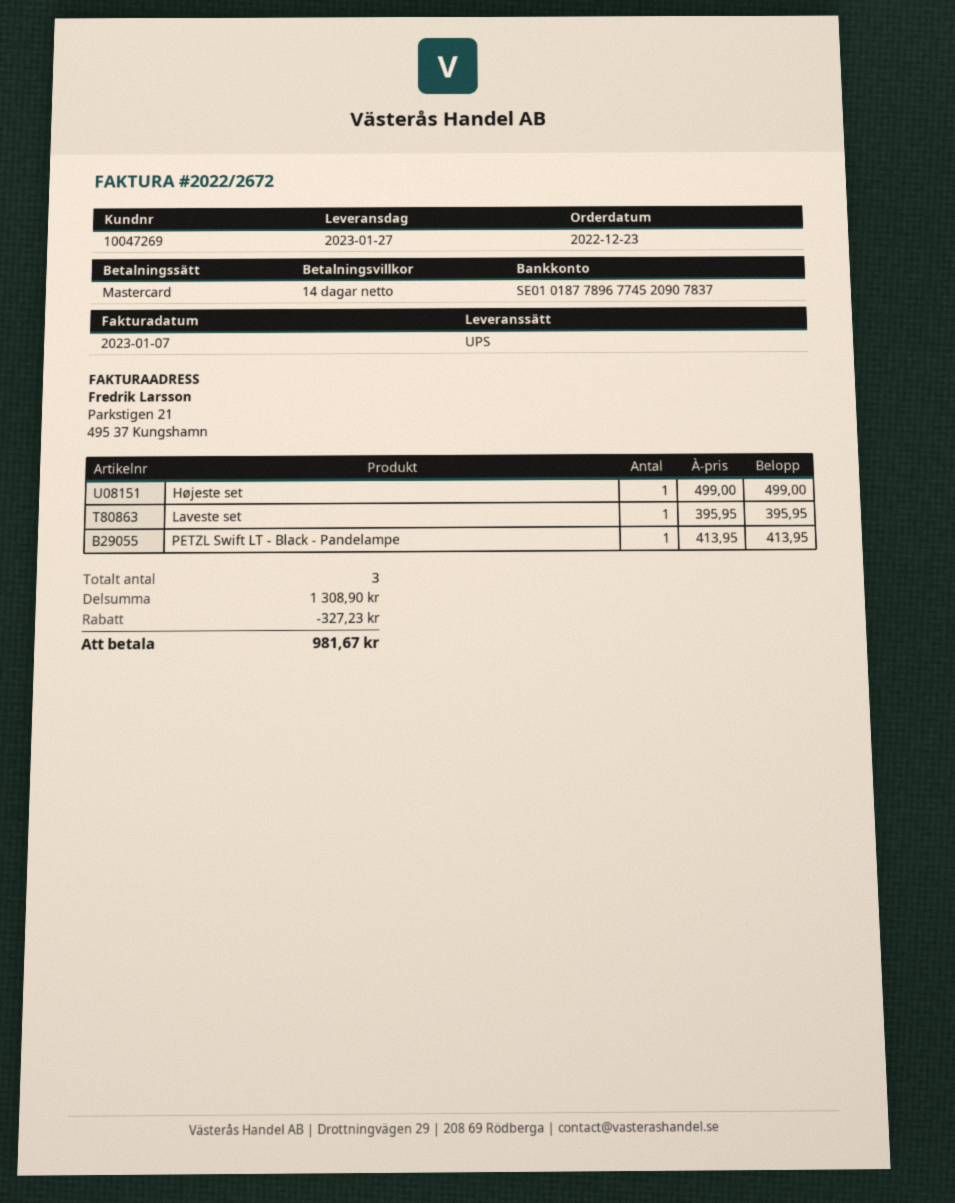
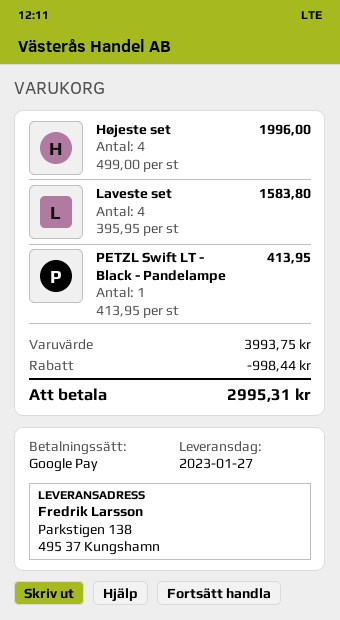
payment method: Mastercard -> Google Pay
Højeste set: 1 x 499.00 = 499.00 -> 4 x 499.00 = 1996.00
Laveste set: 1 x 395.95 = 395.95 -> 4 x 395.95 = 1583.80
subtotal: 1308.90 -> 3993.75
discount: 327.23 -> 998.44
total: 981.67 -> 2995.31

